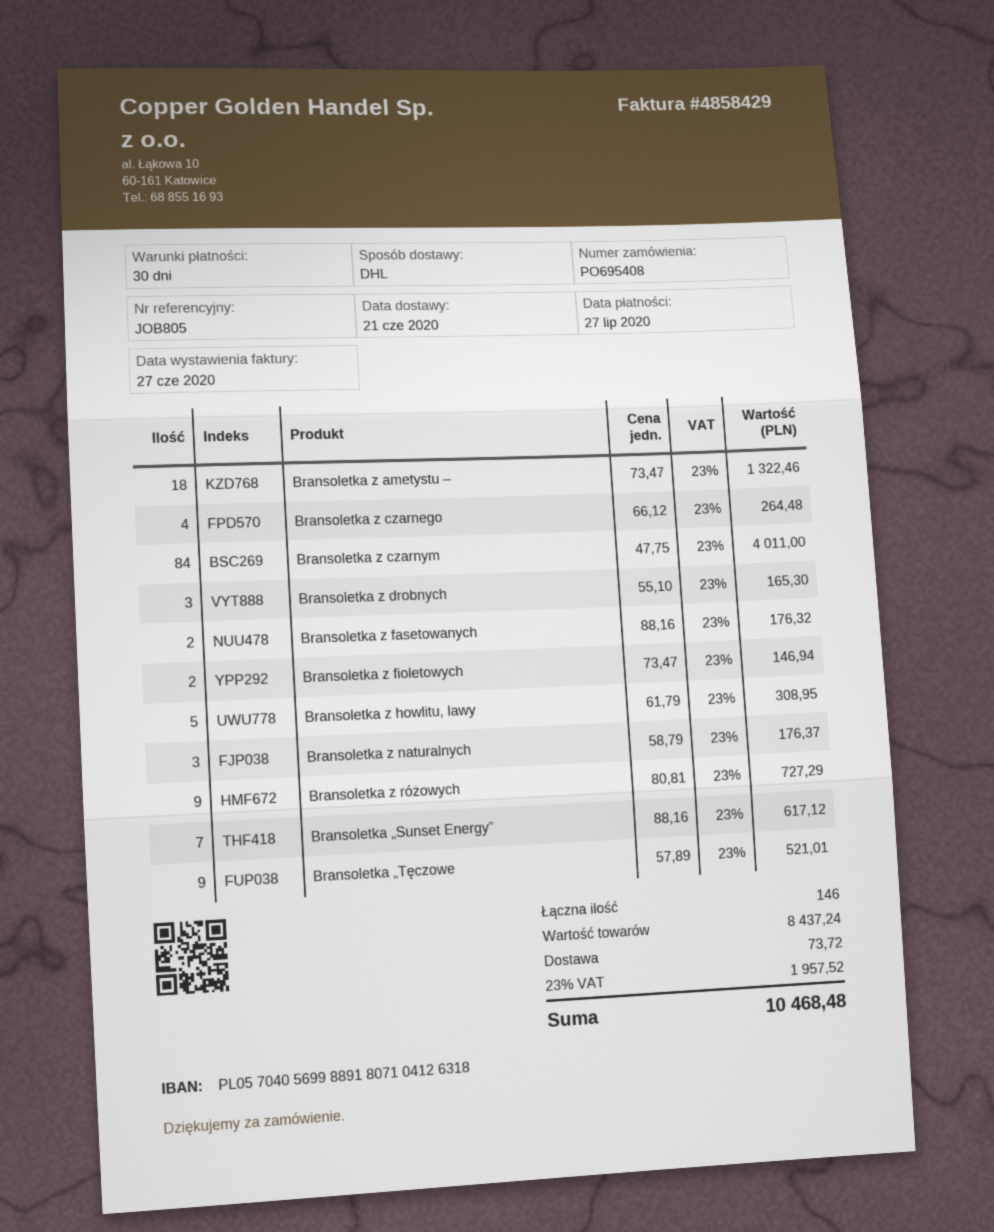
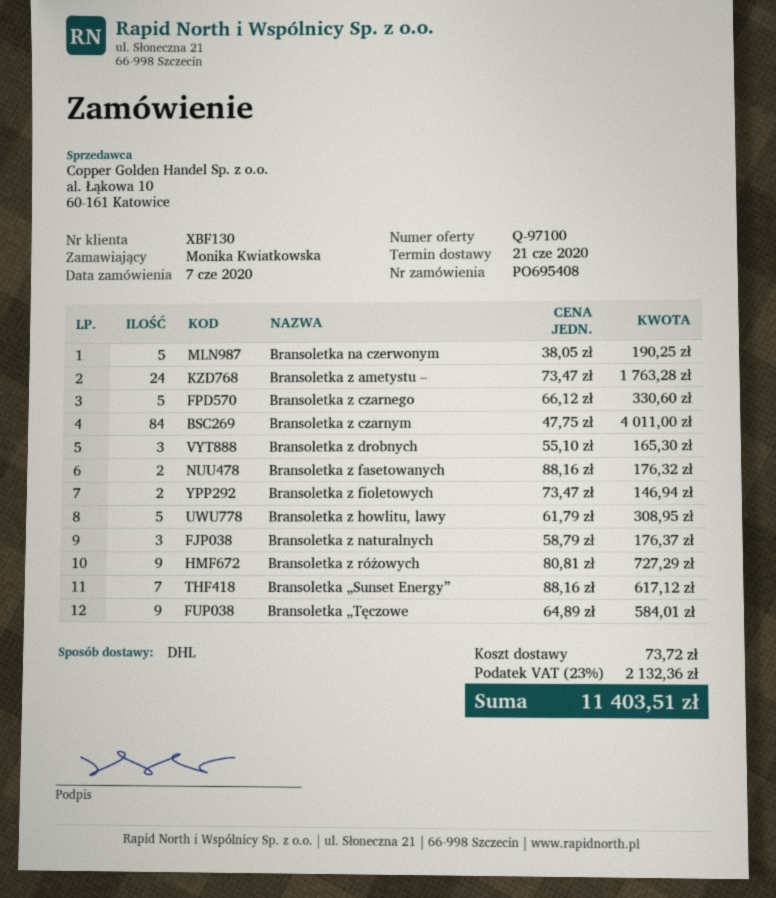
Bransoletka z ametystu –: 18 x 73.47 = 1322.46 -> 24 x 73.47 = 1763.28
Bransoletka z czarnego: 4 x 66.12 = 264.48 -> 5 x 66.12 = 330.60
Bransoletka „Tęczowe: 9 x 57.89 = 521.01 -> 9 x 64.89 = 584.01
Bransoletka na czerwonym: none -> 5 x 38.05 = 190.25
tax: 23% = 1957.52 -> 23% = 2132.36
total: 10468.48 -> 11403.51

